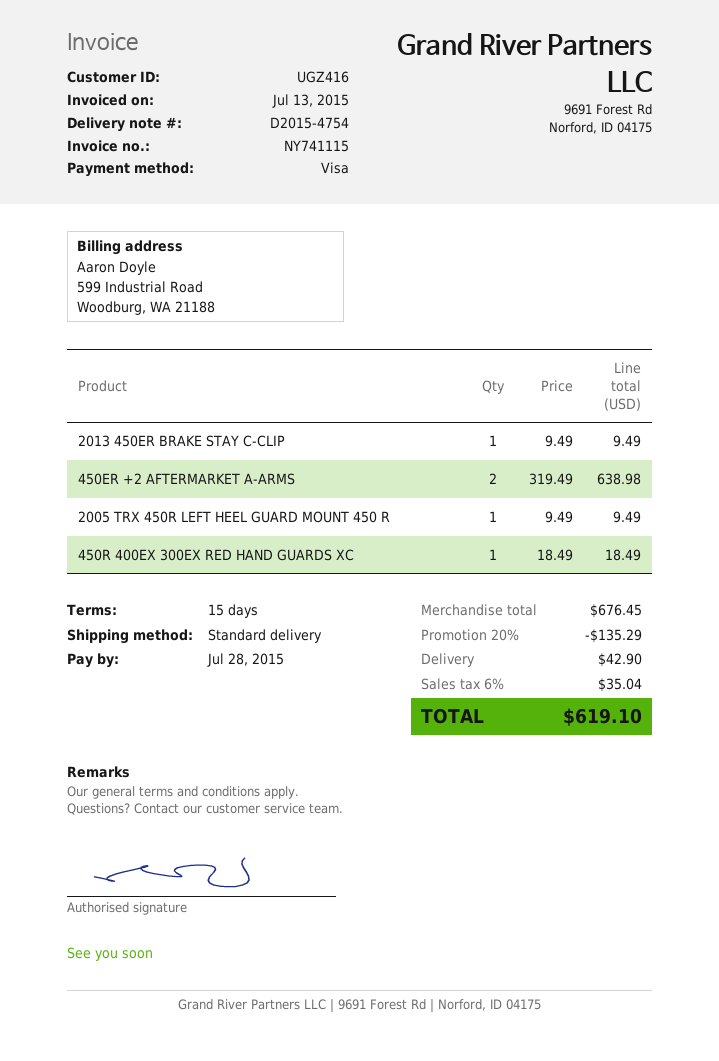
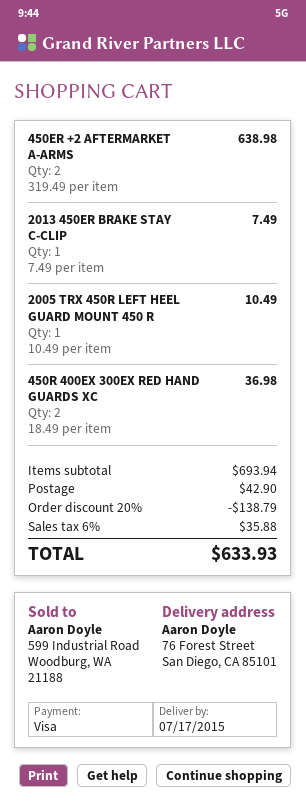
2013 450ER BRAKE STAY C-CLIP: 1 x 9.49 = 9.49 -> 1 x 7.49 = 7.49
2005 TRX 450R LEFT HEEL GUARD MOUNT 450 R: 1 x 9.49 = 9.49 -> 1 x 10.49 = 10.49
450R 400EX 300EX RED HAND GUARDS XC: 1 x 18.49 = 18.49 -> 2 x 18.49 = 36.98
subtotal: 676.45 -> 693.94
discount: 20% = 135.29 -> 20% = 138.79
tax: 6% = 35.04 -> 6% = 35.88
total: 619.10 -> 633.93

